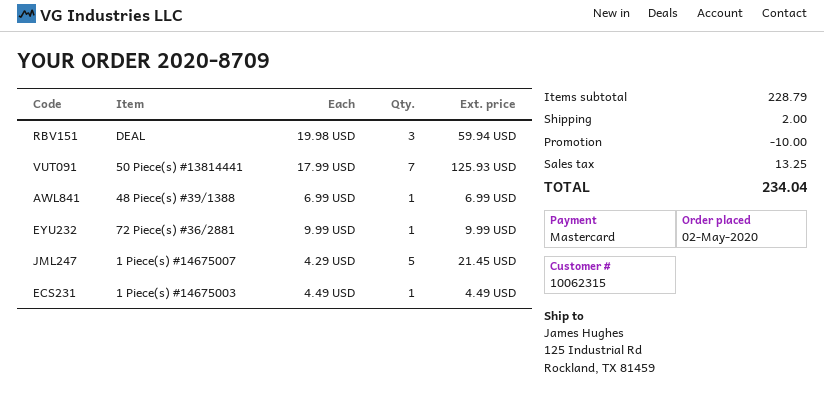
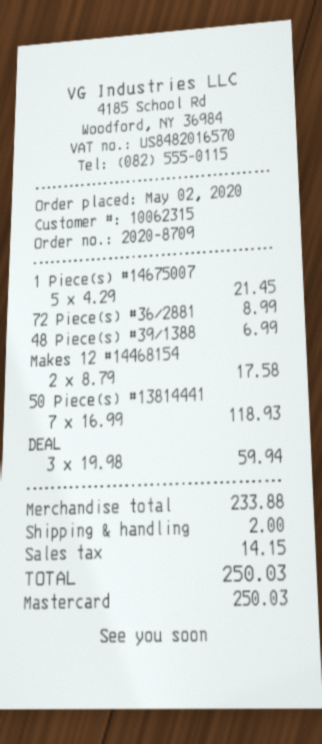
50 Piece(s) #13814441: 7 x 17.99 = 125.93 -> 7 x 16.99 = 118.93
72 Piece(s) #36/2881: 1 x 9.99 = 9.99 -> 1 x 8.99 = 8.99
1 Piece(s) #14675003: 1 x 4.49 = 4.49 -> none
Makes 12 #14468154: none -> 2 x 8.79 = 17.58
subtotal: 228.79 -> 233.88
discount: 10.00 -> none
tax: 13.25 -> 14.15
total: 234.04 -> 250.03

